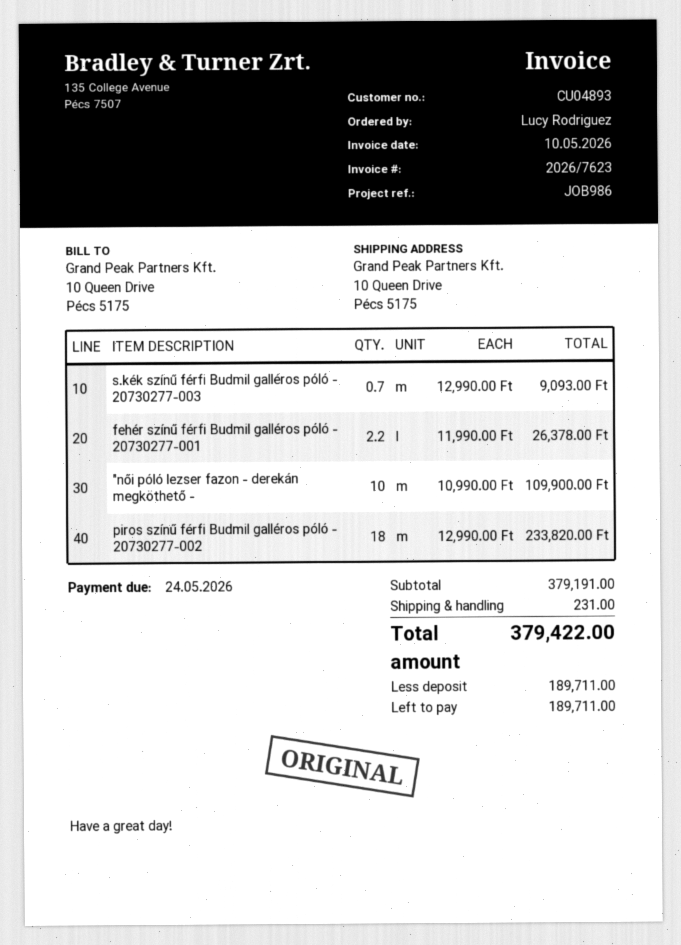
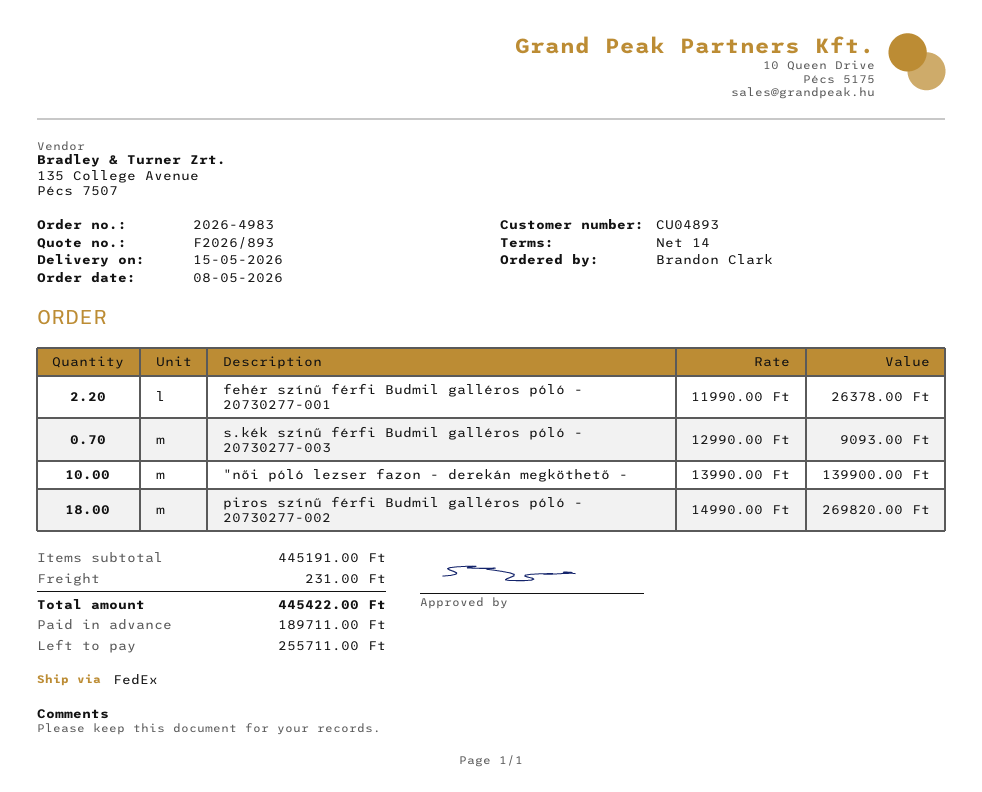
ordered by: Lucy Rodriguez -> Brandon Clark
"női póló lezser fazon - derekán megköthető -: 10 x 10990.00 = 109900.00 -> 10 x 13990.00 = 139900.00
piros színű férfi Budmil galléros póló - 20730277-002: 18 x 12990.00 = 233820.00 -> 18 x 14990.00 = 269820.00
subtotal: 379191.00 -> 445191.00
total: 379422.00 -> 445422.00
balance: 189711.00 -> 255711.00

